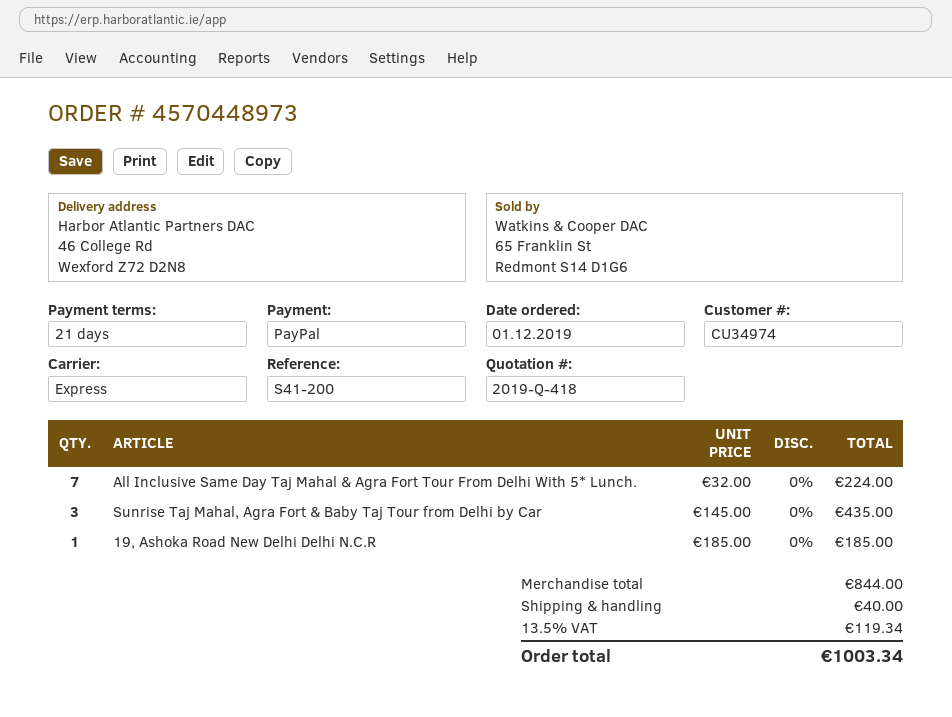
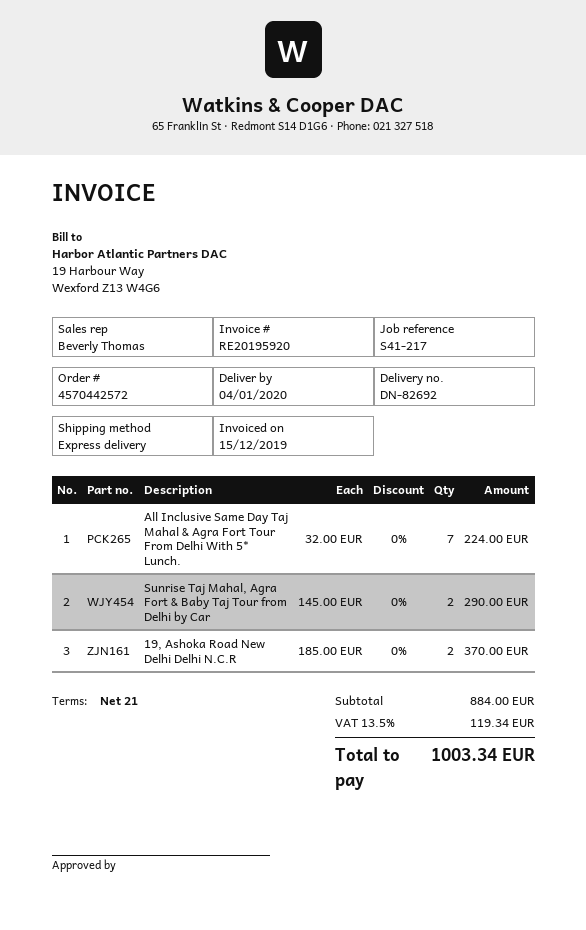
order number: 4570448973 -> 4570442572
reference: S41-200 -> S41-217
Sunrise Taj Mahal, Agra Fort & Baby Taj Tour from Delhi by Car: 3 x 145.00 = 435.00 -> 2 x 145.00 = 290.00
19, Ashoka Road New Delhi Delhi N.C.R: 1 x 185.00 = 185.00 -> 2 x 185.00 = 370.00
subtotal: 844.00 -> 884.00
shipping: 40.00 -> none

